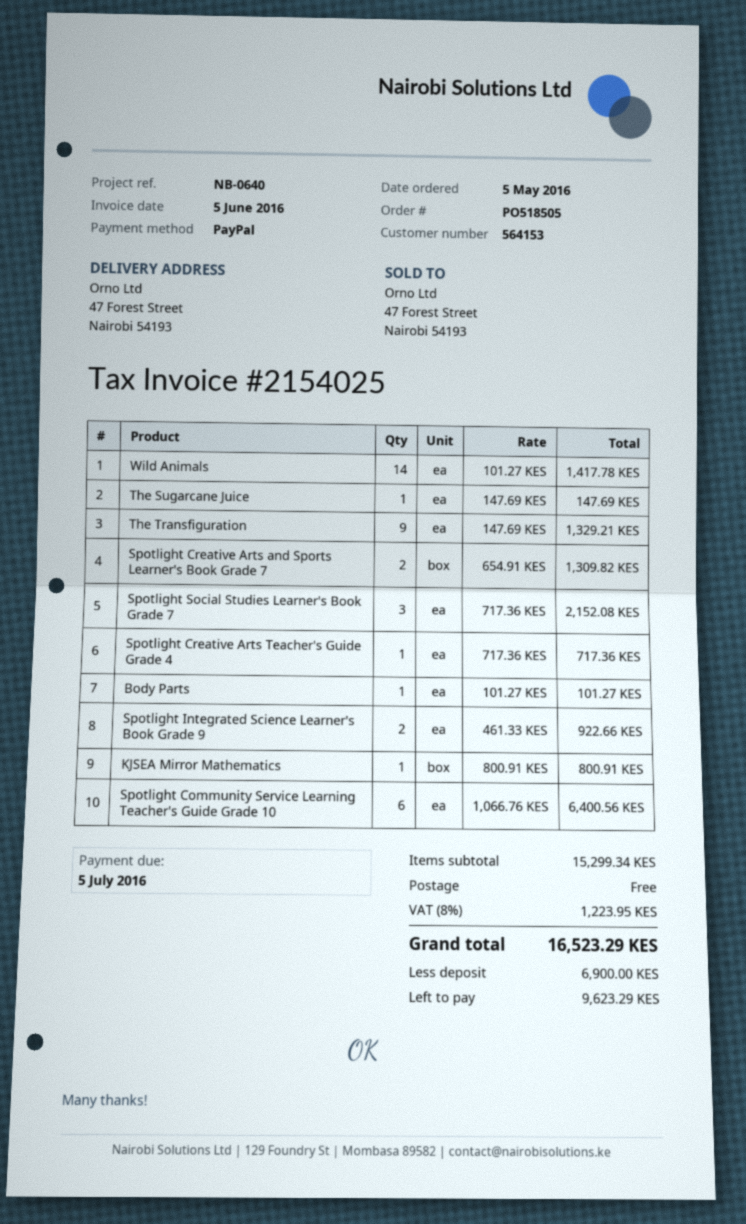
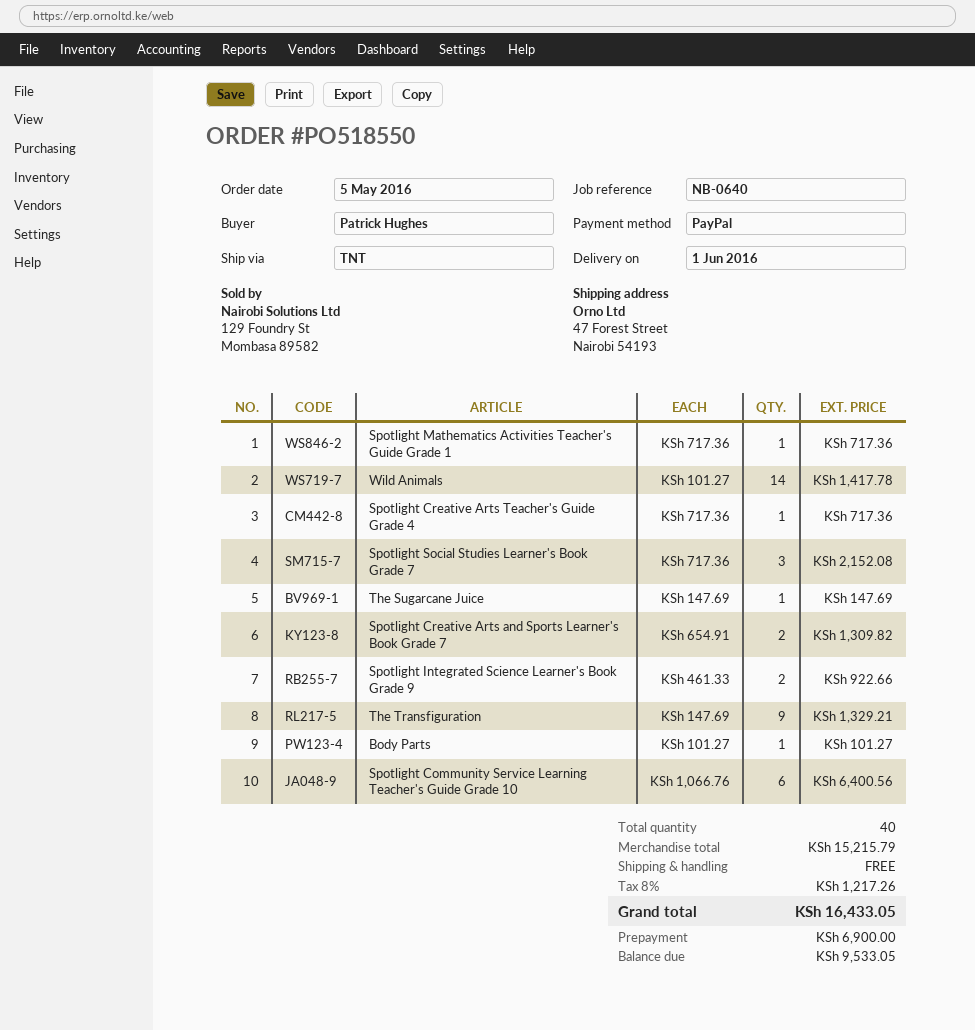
order number: PO518505 -> PO518550
KJSEA Mirror Mathematics: 1 x 800.91 = 800.91 -> none
Spotlight Mathematics Activities Teacher's Guide Grade 1: none -> 1 x 717.36 = 717.36
subtotal: 15299.34 -> 15215.79
tax: 8% = 1223.95 -> 8% = 1217.26
total: 16523.29 -> 16433.05
balance: 9623.29 -> 9533.05

